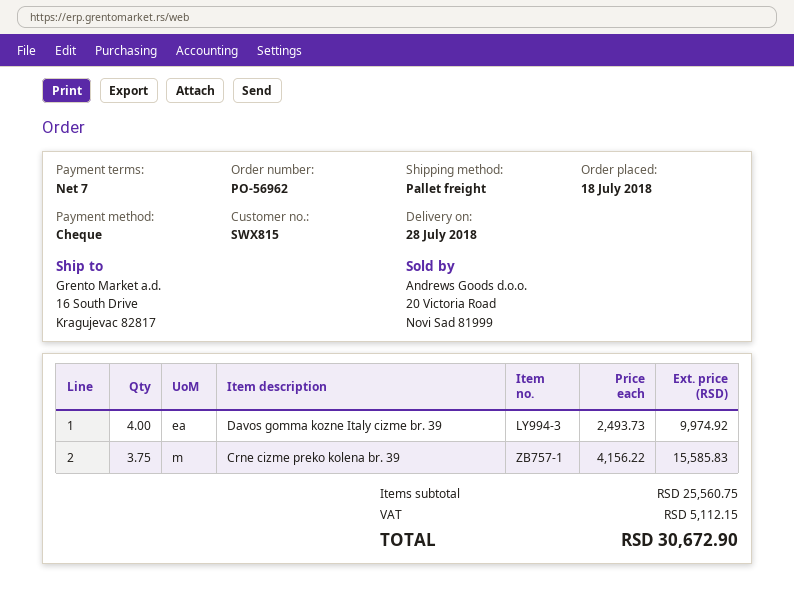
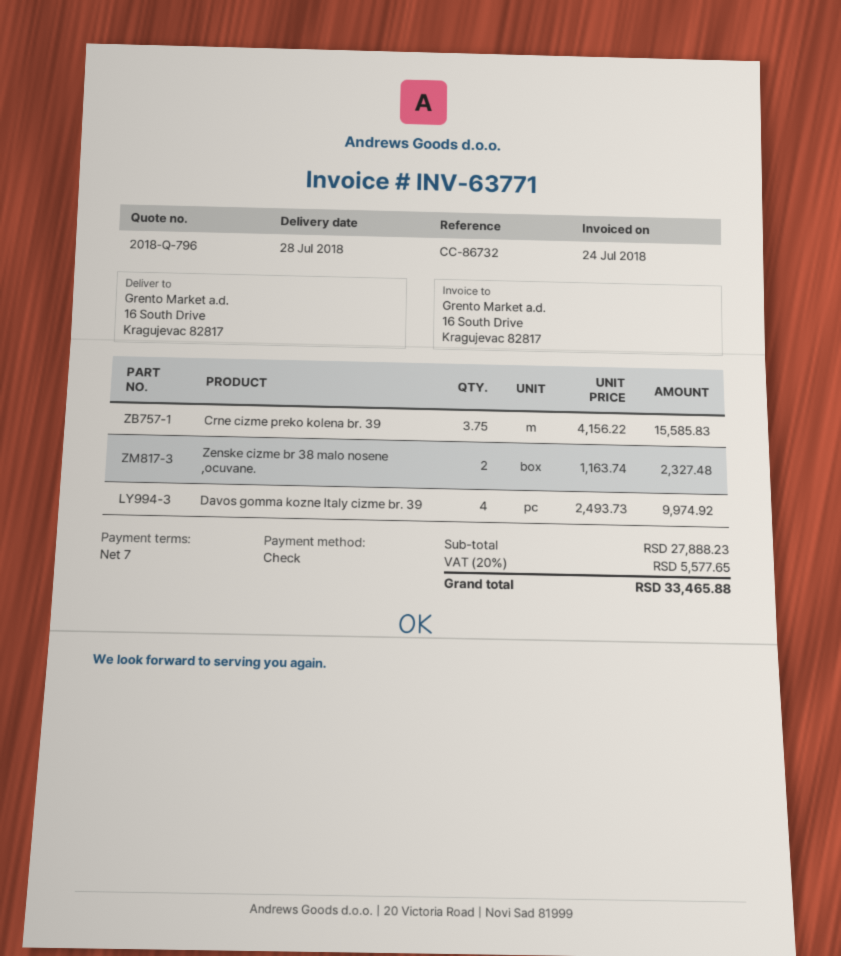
Zenske cizme br 38 malo nosene ,ocuvane.: none -> 2 x 1163.74 = 2327.48
subtotal: 25560.75 -> 27888.23
tax: 5112.15 -> 5577.65
total: 30672.90 -> 33465.88

